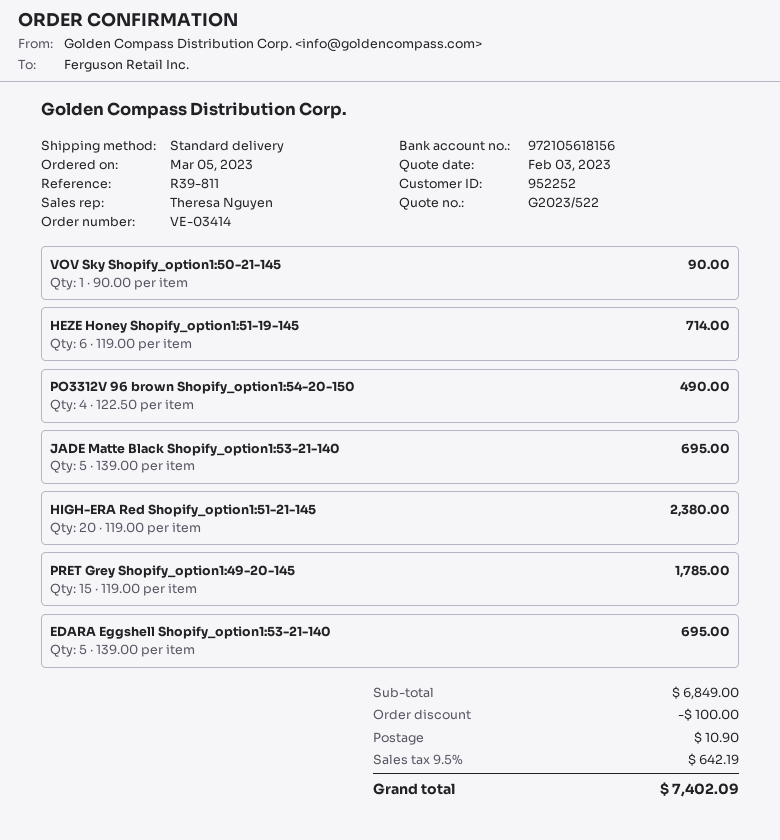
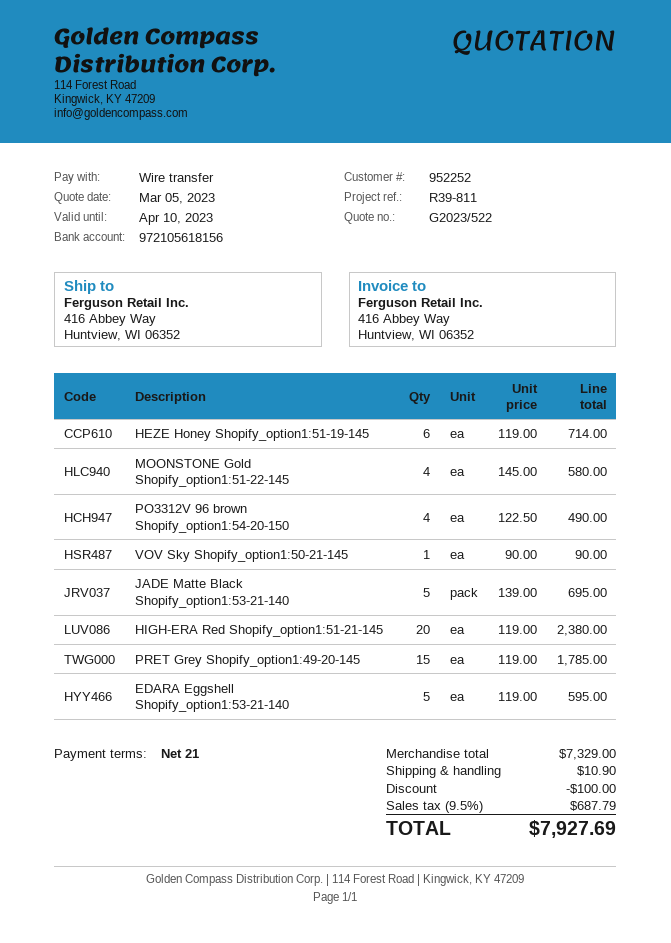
quote date: 2023-02-03 -> 2023-03-05
EDARA Eggshell Shopify_option1:53-21-140: 5 x 139.00 = 695.00 -> 5 x 119.00 = 595.00
MOONSTONE Gold Shopify_option1:51-22-145: none -> 4 x 145.00 = 580.00
subtotal: 6849.00 -> 7329.00
tax: 9.5% = 642.19 -> 9.5% = 687.79
total: 7402.09 -> 7927.69

